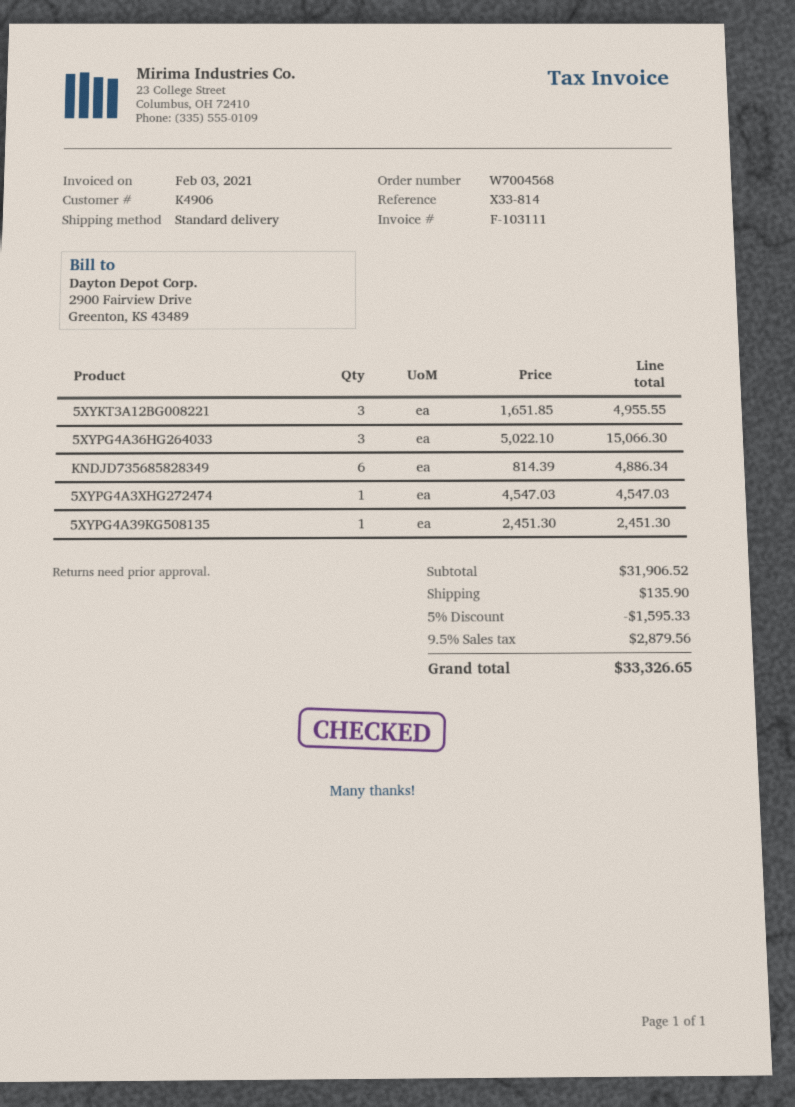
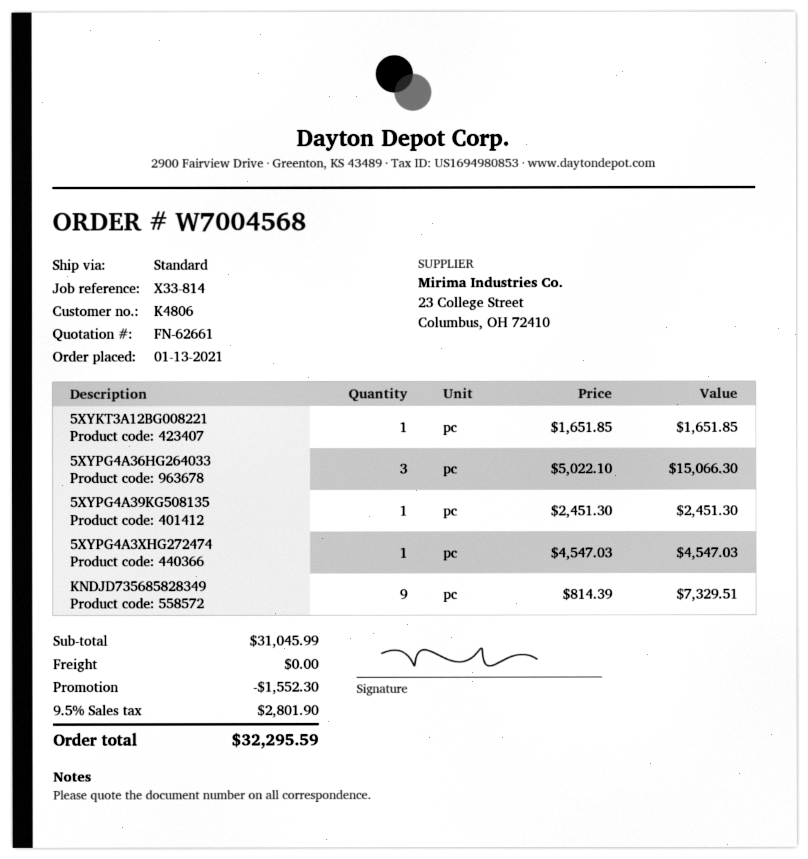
customer number: K4906 -> K4806
5XYKT3A12BG008221: 3 x 1651.85 = 4955.55 -> 1 x 1651.85 = 1651.85
KNDJD735685828349: 6 x 814.39 = 4886.34 -> 9 x 814.39 = 7329.51
subtotal: 31906.52 -> 31045.99
discount: 1595.33 -> 1552.30
shipping: 135.90 -> 0.00
tax: 9.5% = 2879.56 -> 9.5% = 2801.90
total: 33326.65 -> 32295.59

